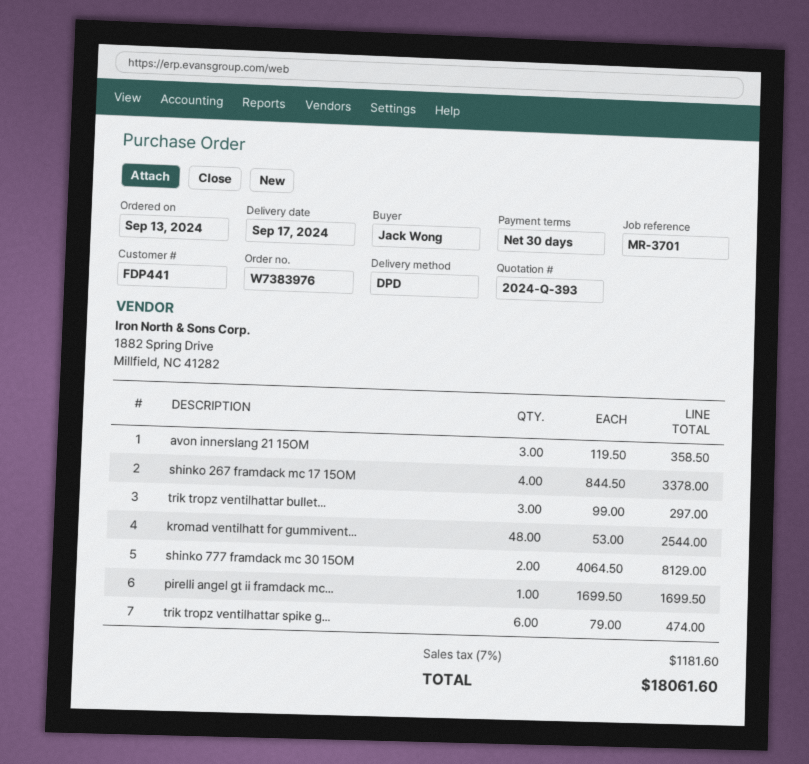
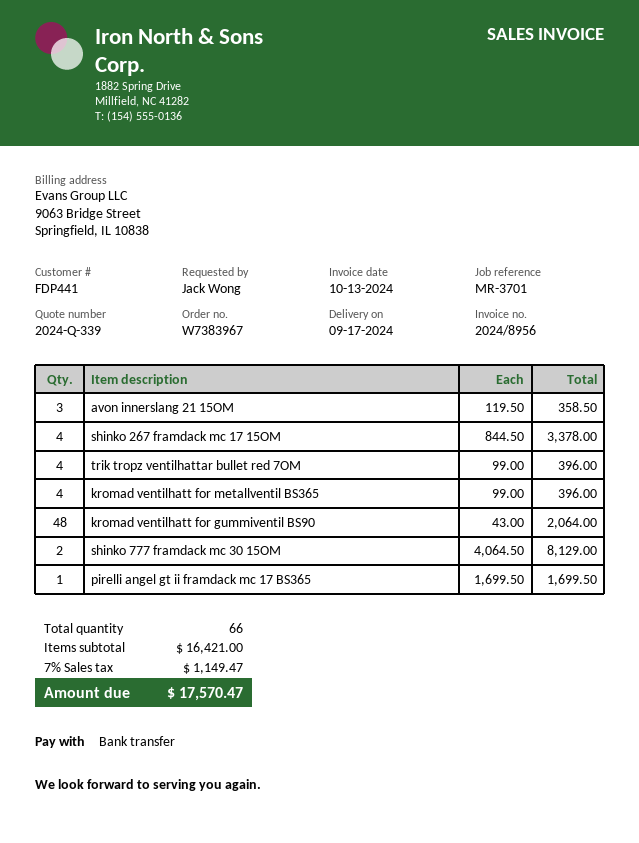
quote number: 2024-Q-393 -> 2024-Q-339
order number: W7383976 -> W7383967
trik tropz ventilhattar bullet...: 3 x 99.00 = 297.00 -> 4 x 99.00 = 396.00
kromad ventilhatt for gummivent...: 48 x 53.00 = 2544.00 -> 48 x 43.00 = 2064.00
trik tropz ventilhattar spike g...: 6 x 79.00 = 474.00 -> none
kromad ventilhatt for metallventil BS365: none -> 4 x 99.00 = 396.00
tax: 7% = 1181.60 -> 7% = 1149.47
total: 18061.60 -> 17570.47

